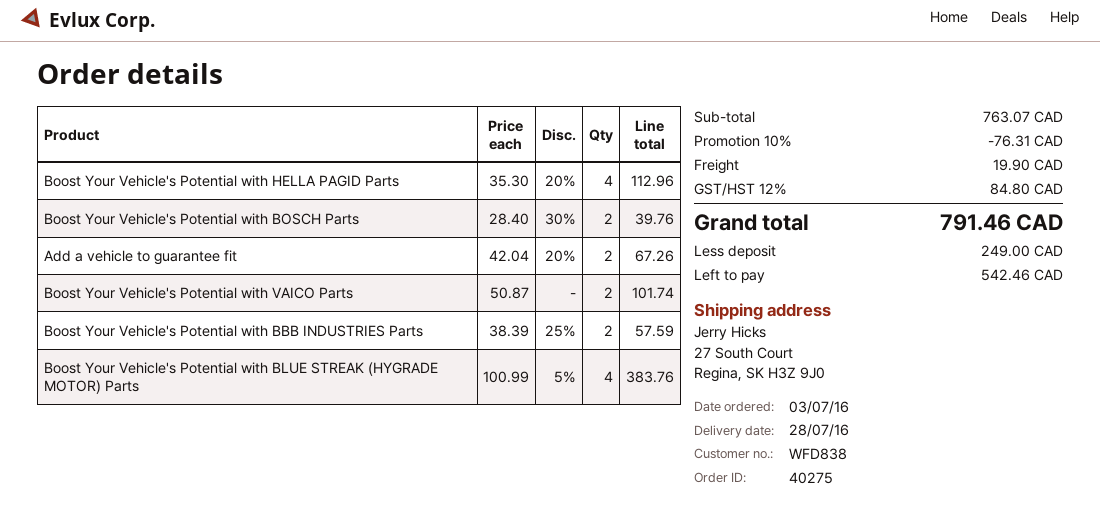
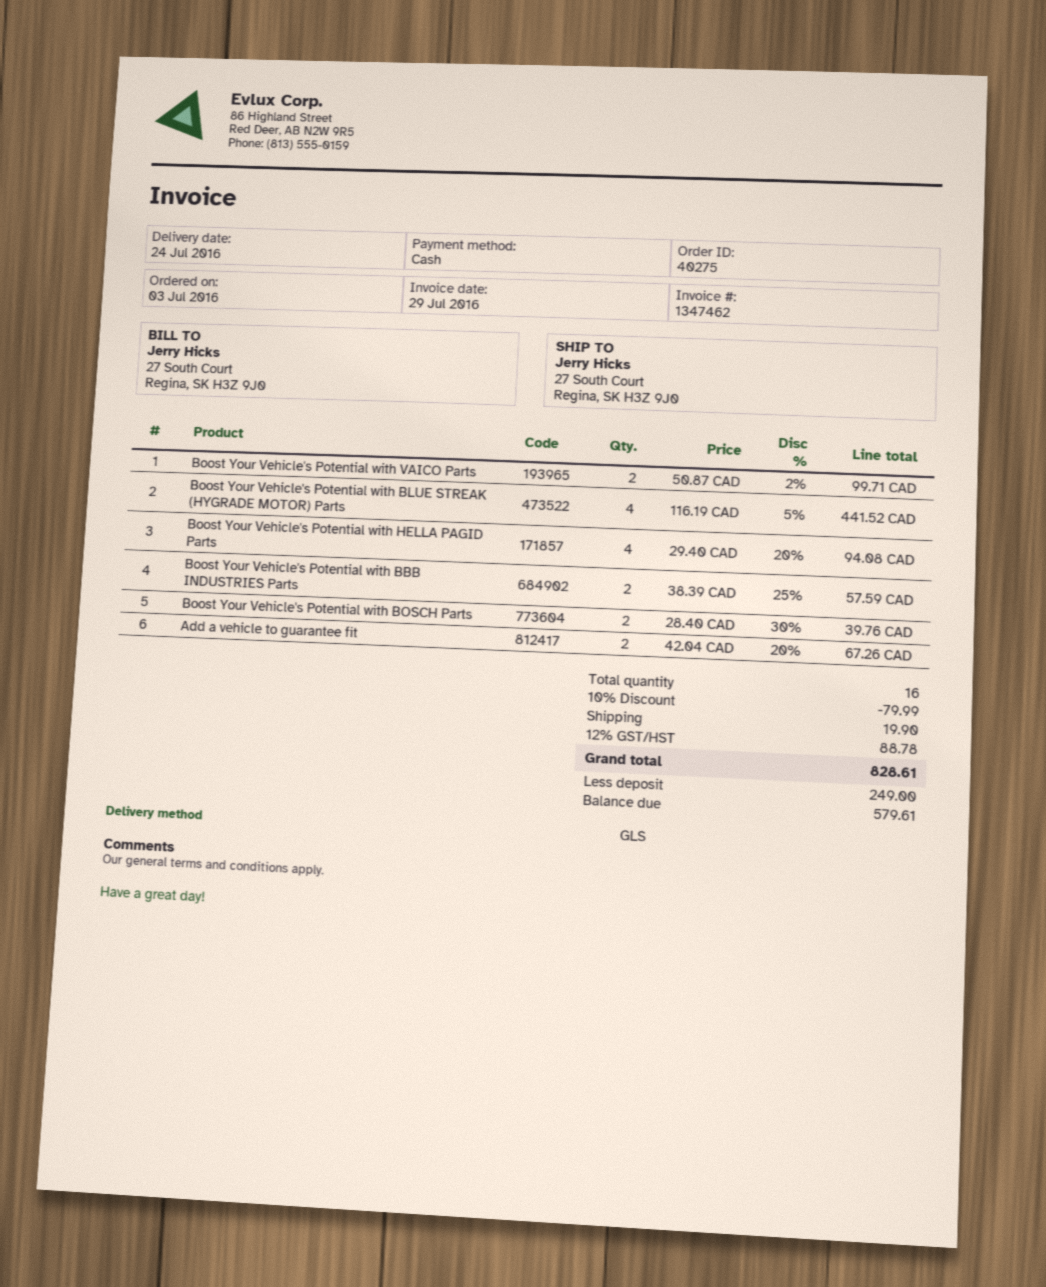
delivery date: 2016-07-28 -> 2016-07-24
Boost Your Vehicle's Potential with HELLA PAGID Parts: 4 x 35.30 - 20% = 112.96 -> 4 x 29.40 - 20% = 94.08
Boost Your Vehicle's Potential with VAICO Parts: 2 x 50.87 = 101.74 -> 2 x 50.87 - 2% = 99.71
Boost Your Vehicle's Potential with BLUE STREAK (HYGRADE MOTOR) Parts: 4 x 100.99 - 5% = 383.76 -> 4 x 116.19 - 5% = 441.52
discount: 10% = 76.31 -> 10% = 79.99
tax: 12% = 84.80 -> 12% = 88.78
total: 791.46 -> 828.61
balance: 542.46 -> 579.61

